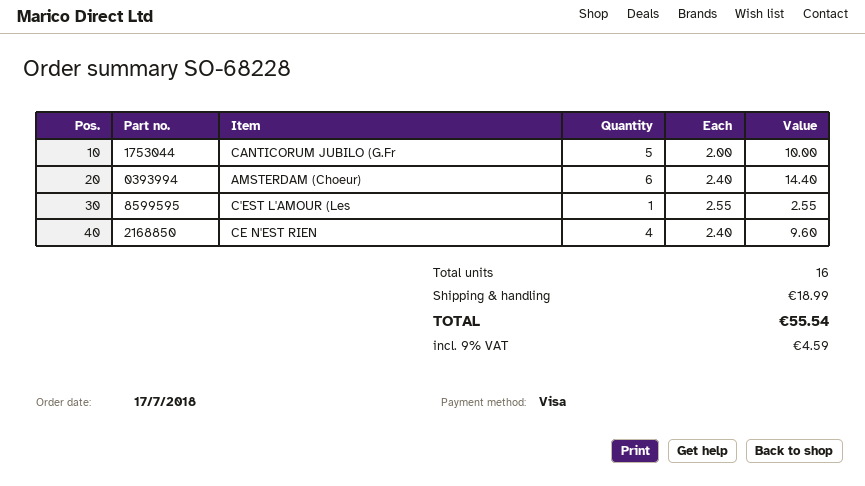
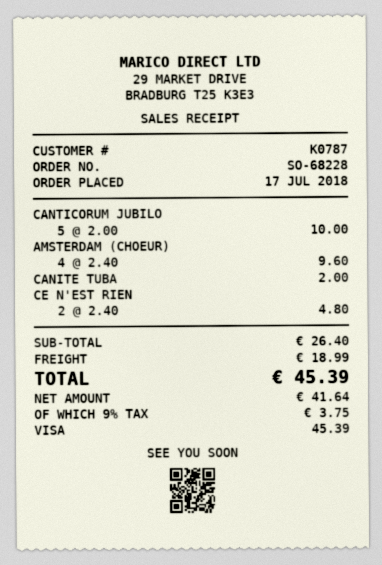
AMSTERDAM (Choeur): 6 x 2.40 = 14.40 -> 4 x 2.40 = 9.60
C'EST L'AMOUR (Les: 1 x 2.55 = 2.55 -> none
CE N'EST RIEN: 4 x 2.40 = 9.60 -> 2 x 2.40 = 4.80
CANITE TUBA: none -> 1 x 2.00 = 2.00
tax: 9% = 4.59 -> 9% = 3.75
total: 55.54 -> 45.39

